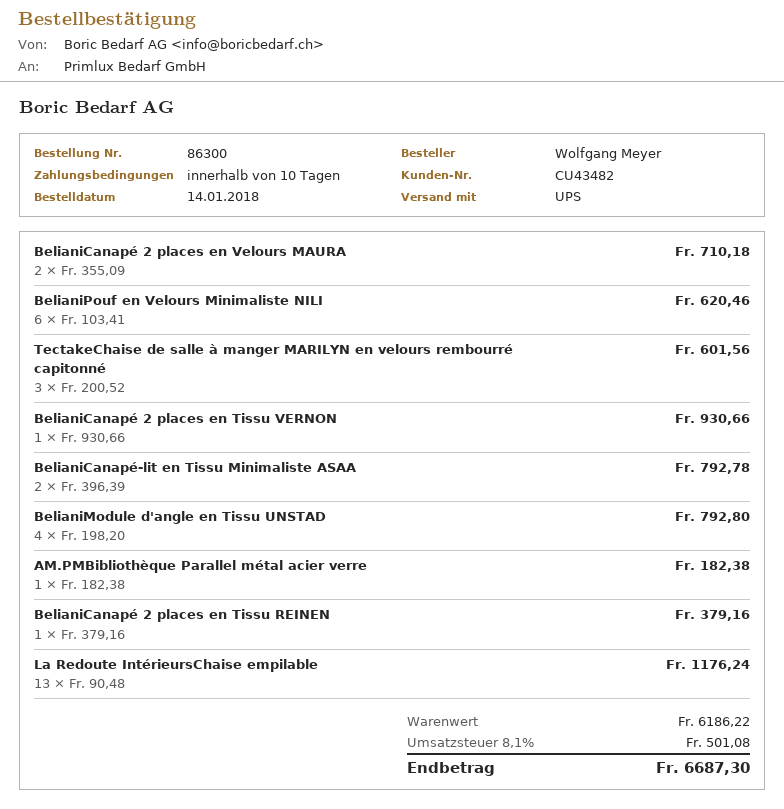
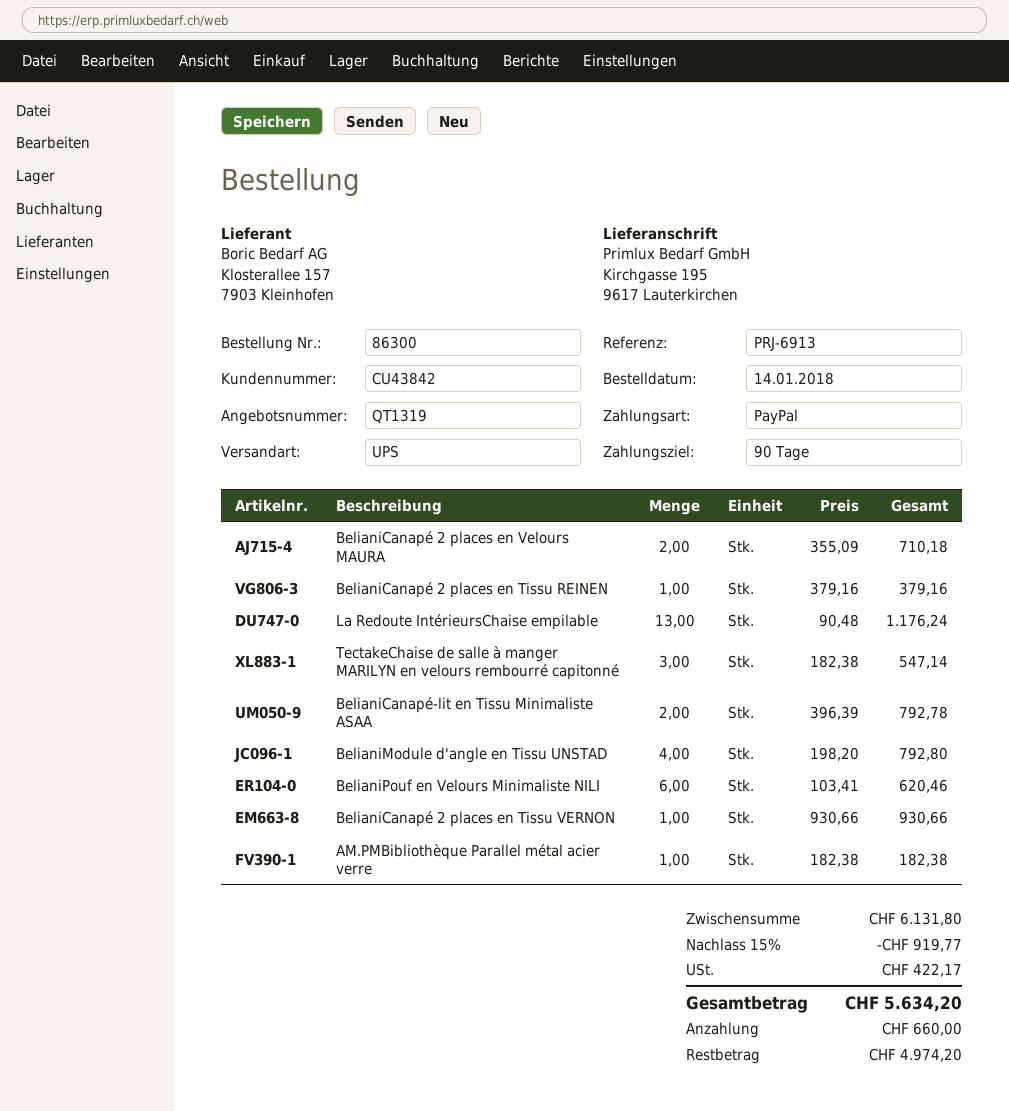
payment terms: 10 days -> 90 days
customer number: CU43482 -> CU43842
TectakeChaise de salle à manger MARILYN en velours rembourré capitonné: 3 x 200.52 = 601.56 -> 3 x 182.38 = 547.14
subtotal: 6186.22 -> 6131.80
discount: none -> 15% = 919.77
tax: 501.08 -> 422.17
total: 6687.30 -> 5634.20

